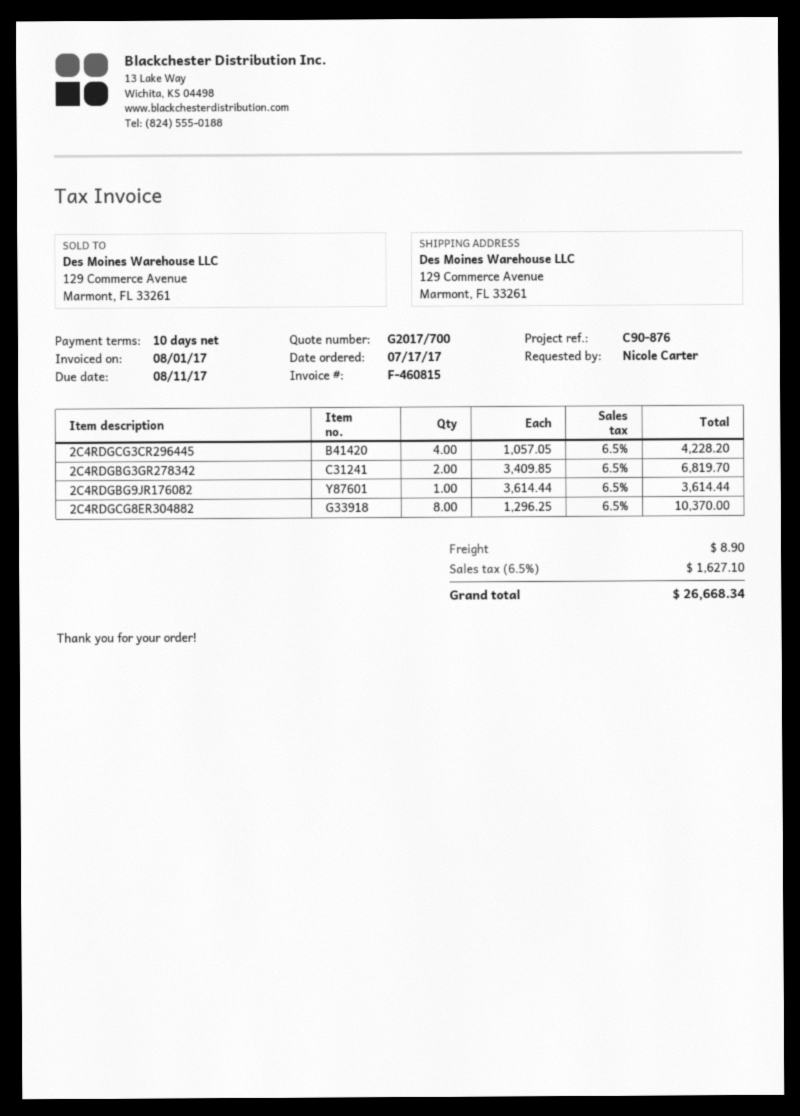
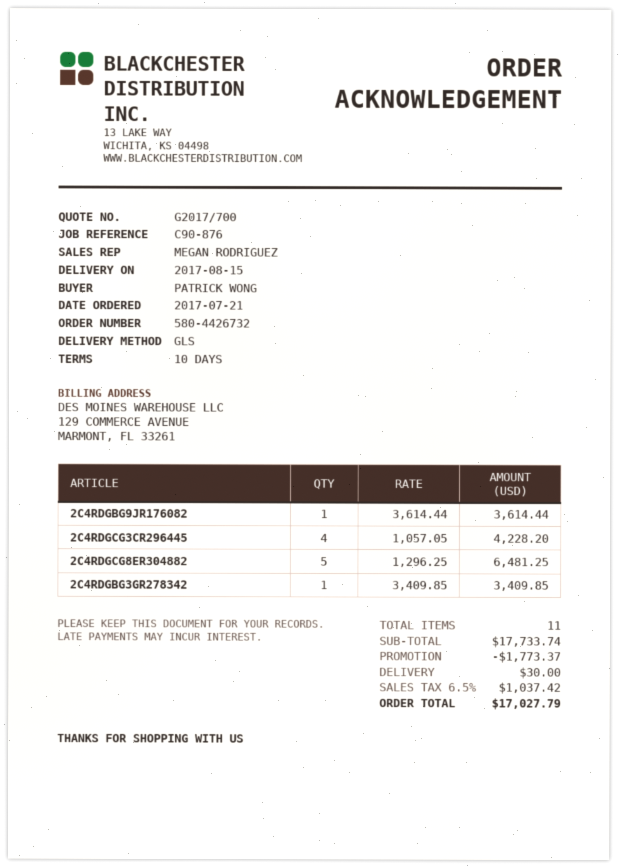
order date: 2017-07-17 -> 2017-07-21
ordered by: Nicole Carter -> PATRICK WONG
2C4RDGBG3GR278342: 2 x 3409.85 = 6819.70 -> 1 x 3409.85 = 3409.85
2C4RDGCG8ER304882: 8 x 1296.25 = 10370.00 -> 5 x 1296.25 = 6481.25
discount: none -> 1773.37
shipping: 8.90 -> 30.00
tax: 6.5% = 1627.10 -> 6.5% = 1037.42
total: 26668.34 -> 17027.79

